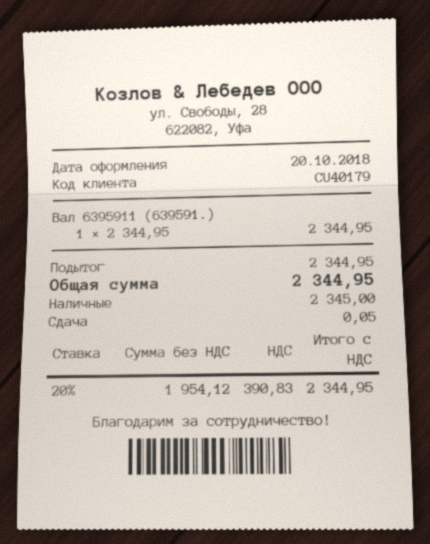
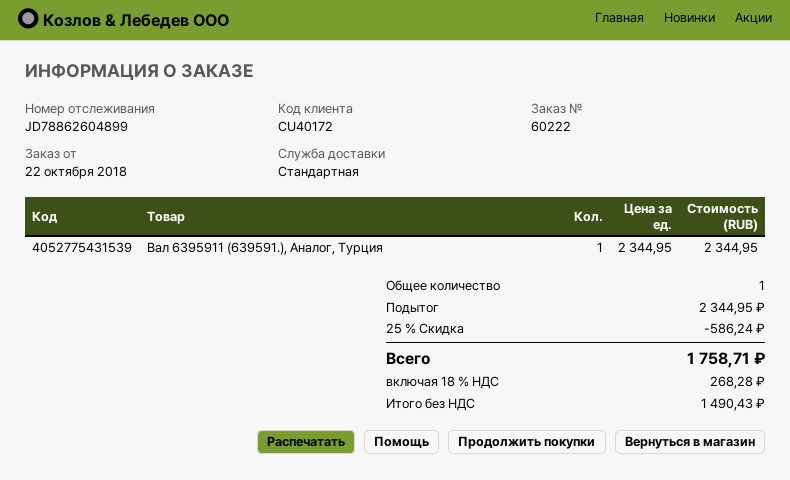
order date: 2018-10-20 -> 2018-10-22
customer number: CU40179 -> CU40172
discount: none -> 25% = 586.24
net: 1954.12 -> 1490.43
tax: 20% = 390.83 -> 18% = 268.28
total: 2344.95 -> 1758.71

